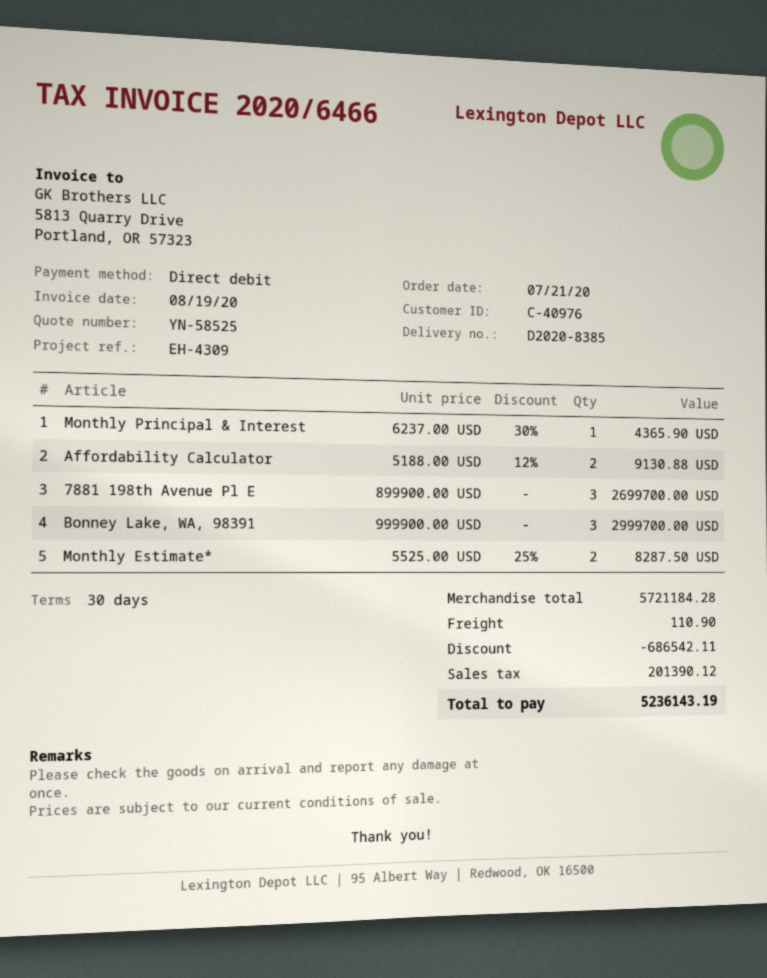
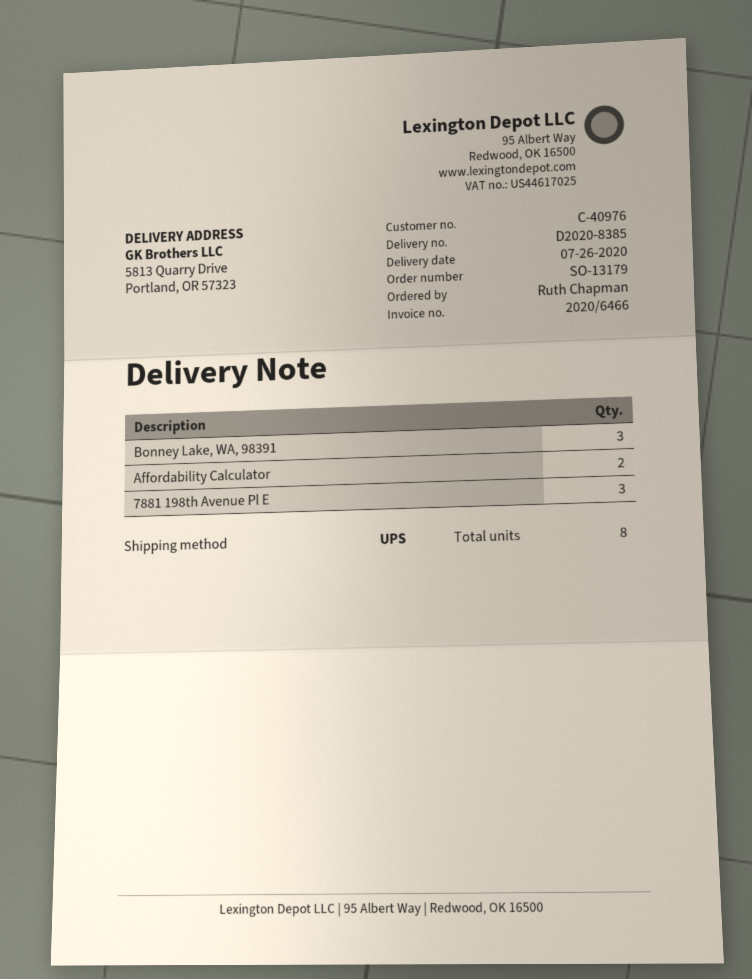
Monthly Principal & Interest: 1 -> none
Monthly Estimate*: 2 -> none

